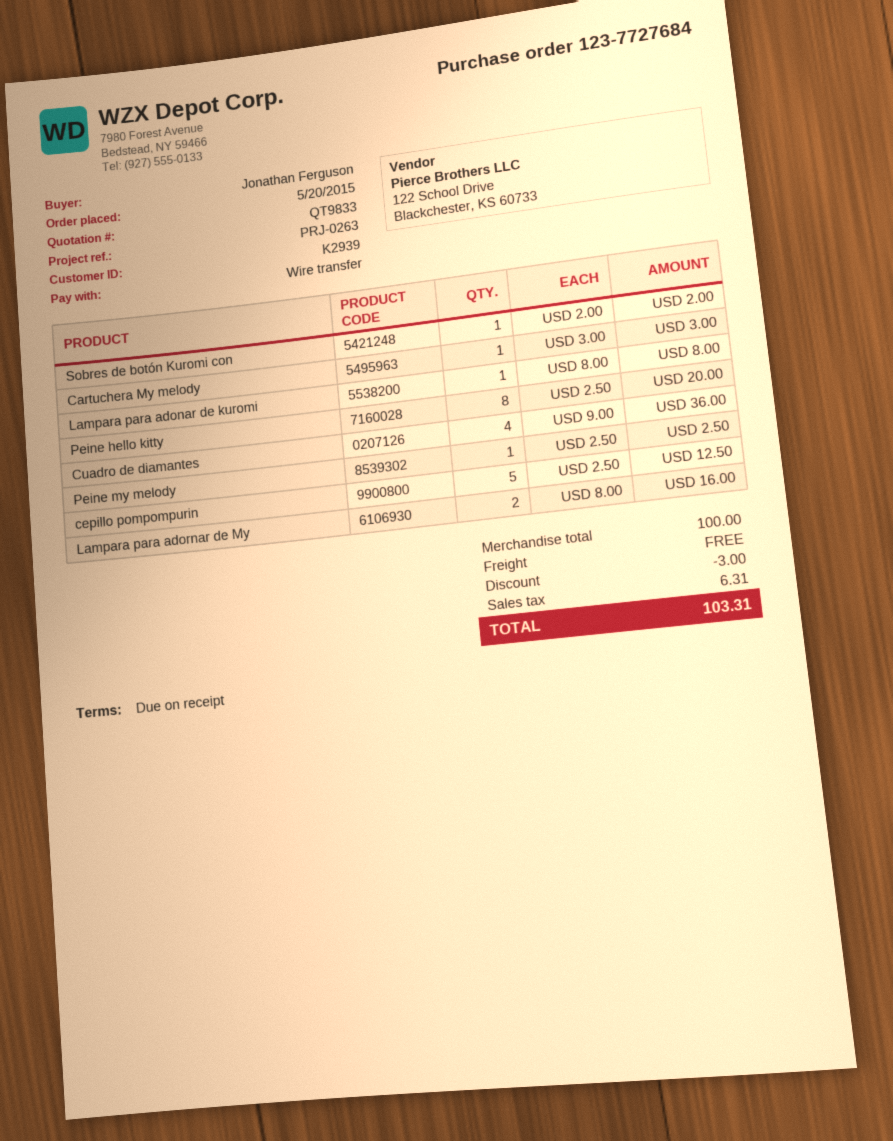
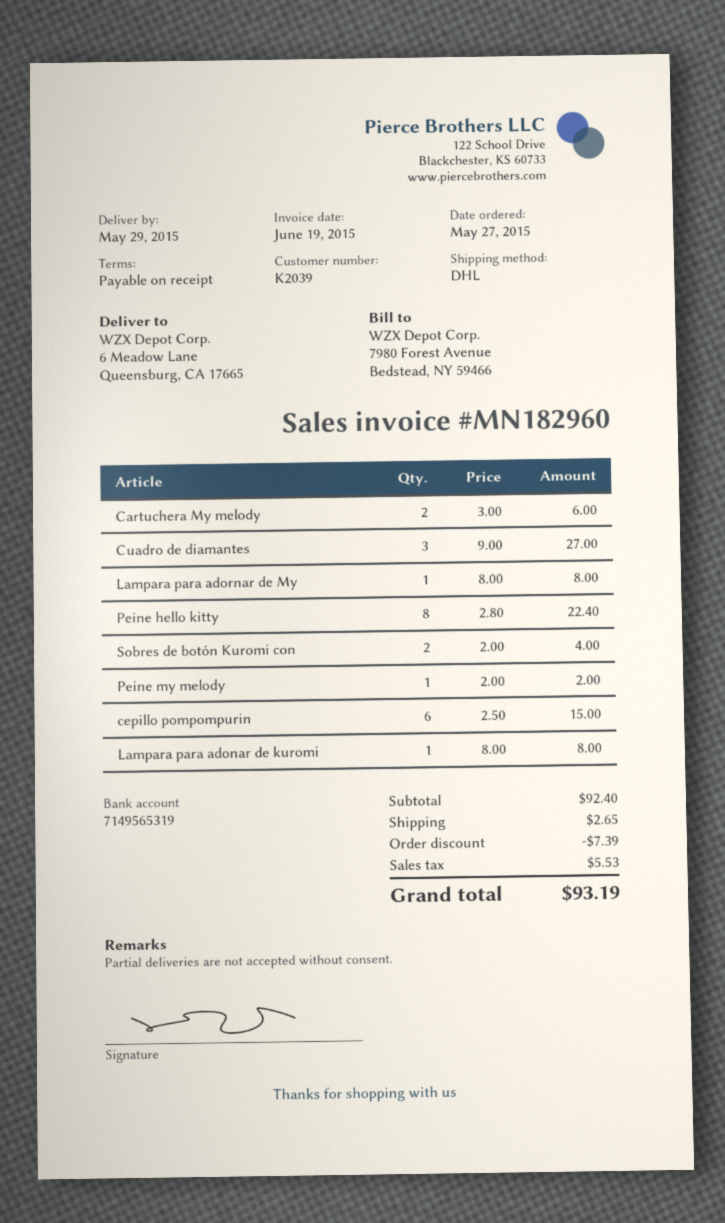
order date: 2015-05-20 -> 2015-05-27
customer number: K2939 -> K2039
Sobres de botón Kuromi con: 1 x 2.00 = 2.00 -> 2 x 2.00 = 4.00
Cartuchera My melody: 1 x 3.00 = 3.00 -> 2 x 3.00 = 6.00
Peine hello kitty: 8 x 2.50 = 20.00 -> 8 x 2.80 = 22.40
Cuadro de diamantes: 4 x 9.00 = 36.00 -> 3 x 9.00 = 27.00
Peine my melody: 1 x 2.50 = 2.50 -> 1 x 2.00 = 2.00
cepillo pompompurin: 5 x 2.50 = 12.50 -> 6 x 2.50 = 15.00
Lampara para adornar de My: 2 x 8.00 = 16.00 -> 1 x 8.00 = 8.00
subtotal: 100.00 -> 92.40
discount: 3.00 -> 7.39
shipping: 0.00 -> 2.65
tax: 6.31 -> 5.53
total: 103.31 -> 93.19

